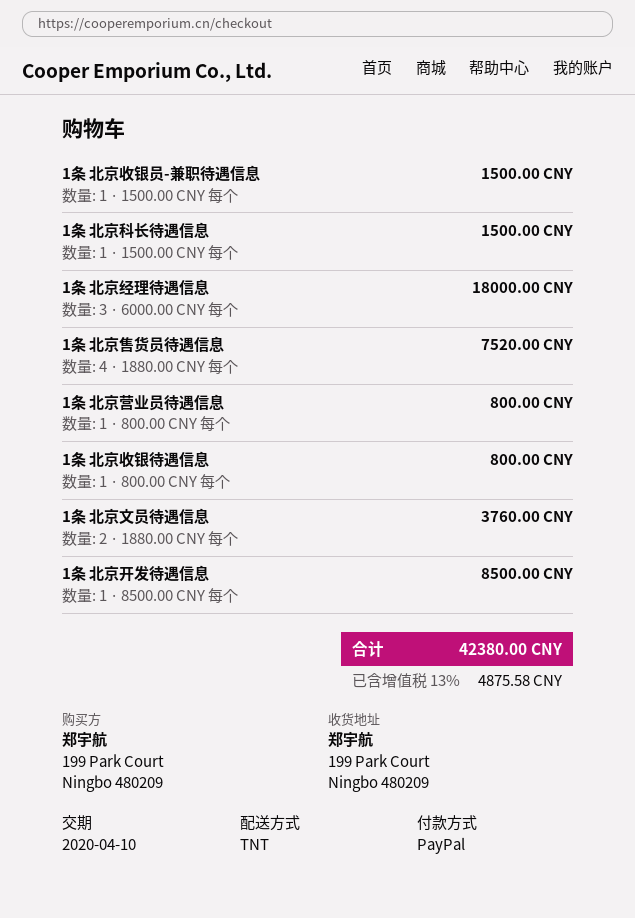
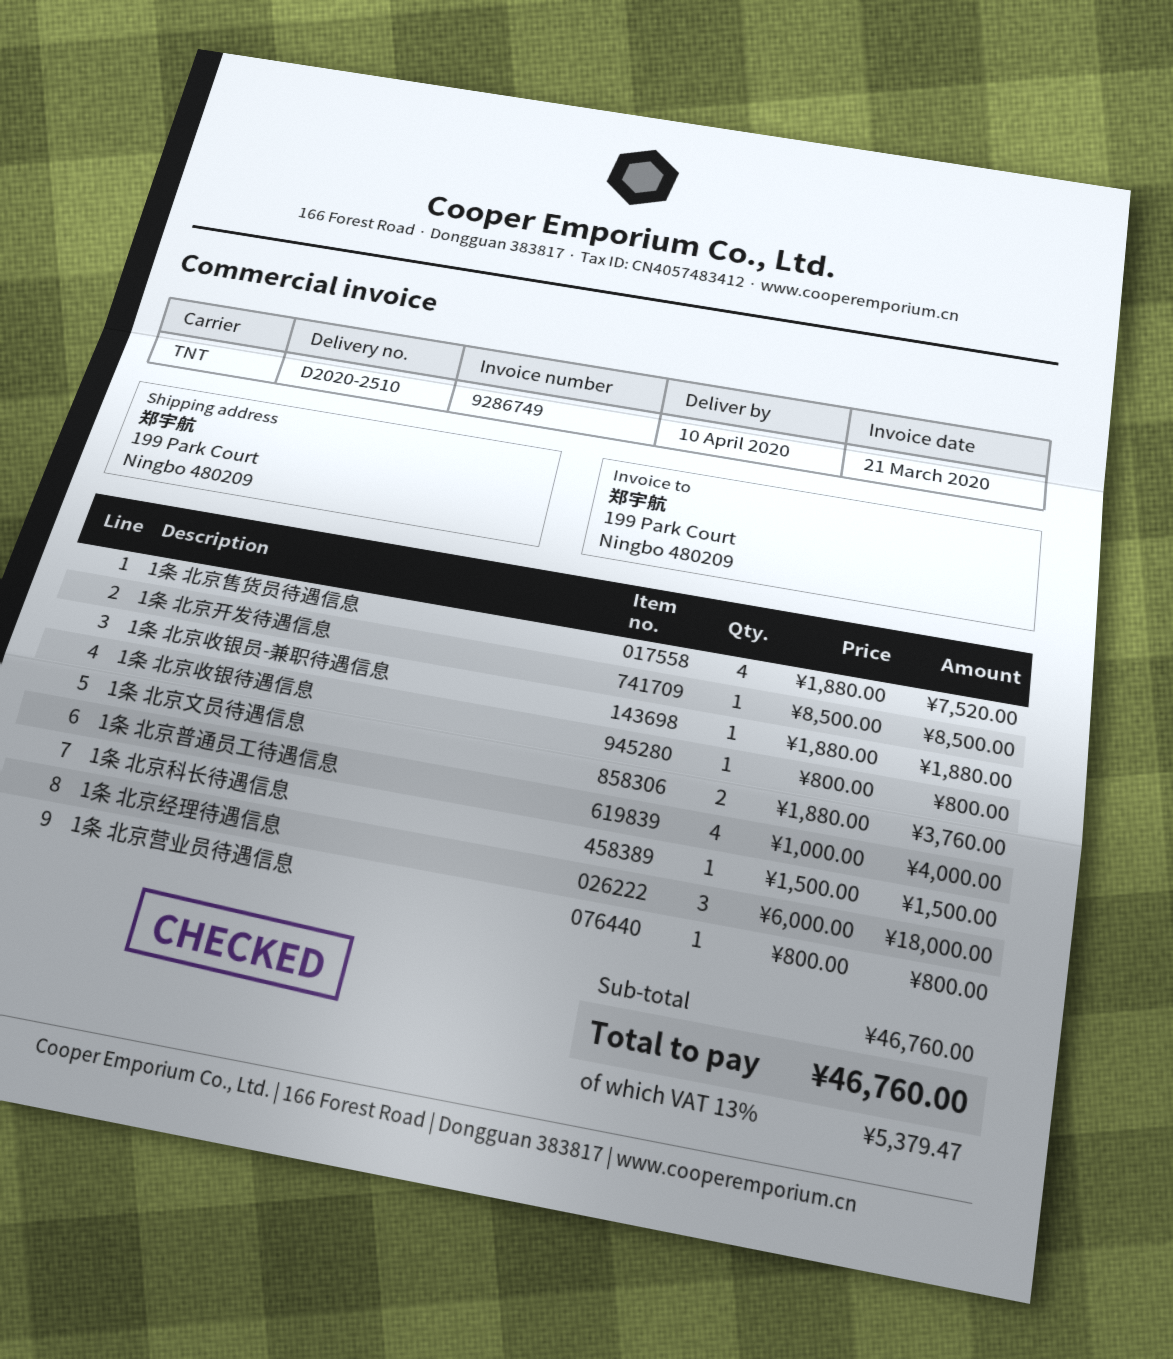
1条 北京收银员-兼职待遇信息: 1 x 1500.00 = 1500.00 -> 1 x 1880.00 = 1880.00
1条 北京普通员工待遇信息: none -> 4 x 1000.00 = 4000.00
tax: 13% = 4875.58 -> 13% = 5379.47
total: 42380.00 -> 46760.00

